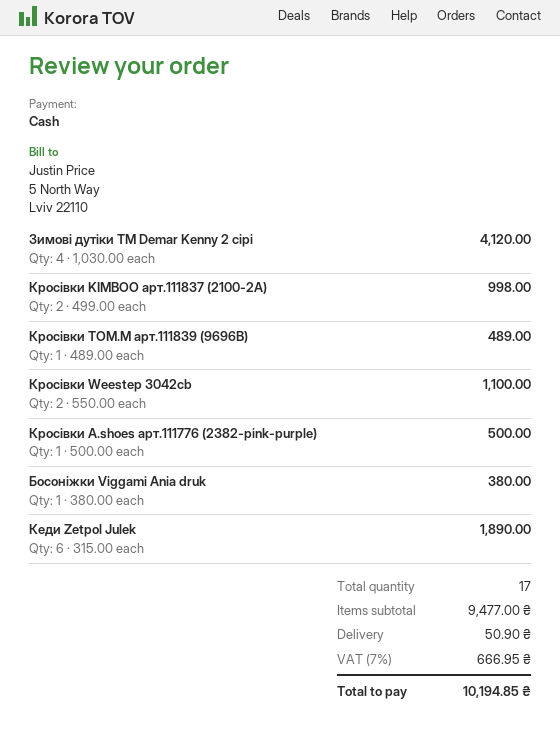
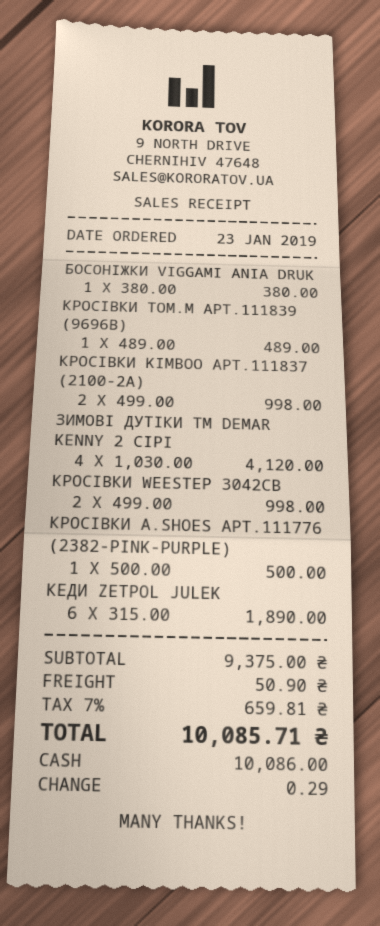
Кросівки Weestep 3042cb: 2 x 550.00 = 1100.00 -> 2 x 499.00 = 998.00
subtotal: 9477.00 -> 9375.00
tax: 7% = 666.95 -> 7% = 659.81
total: 10194.85 -> 10085.71

